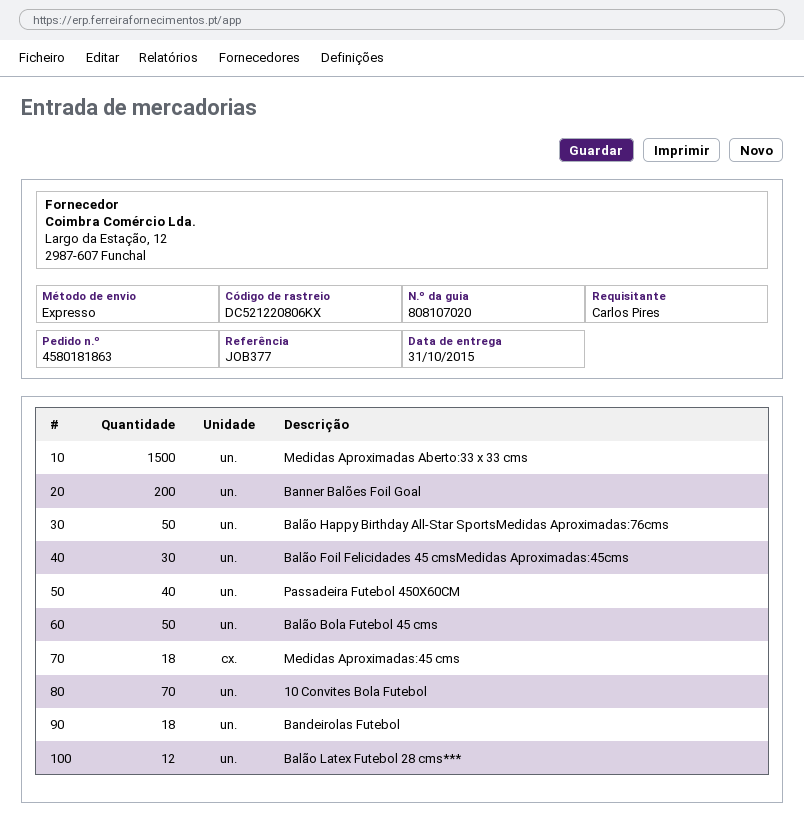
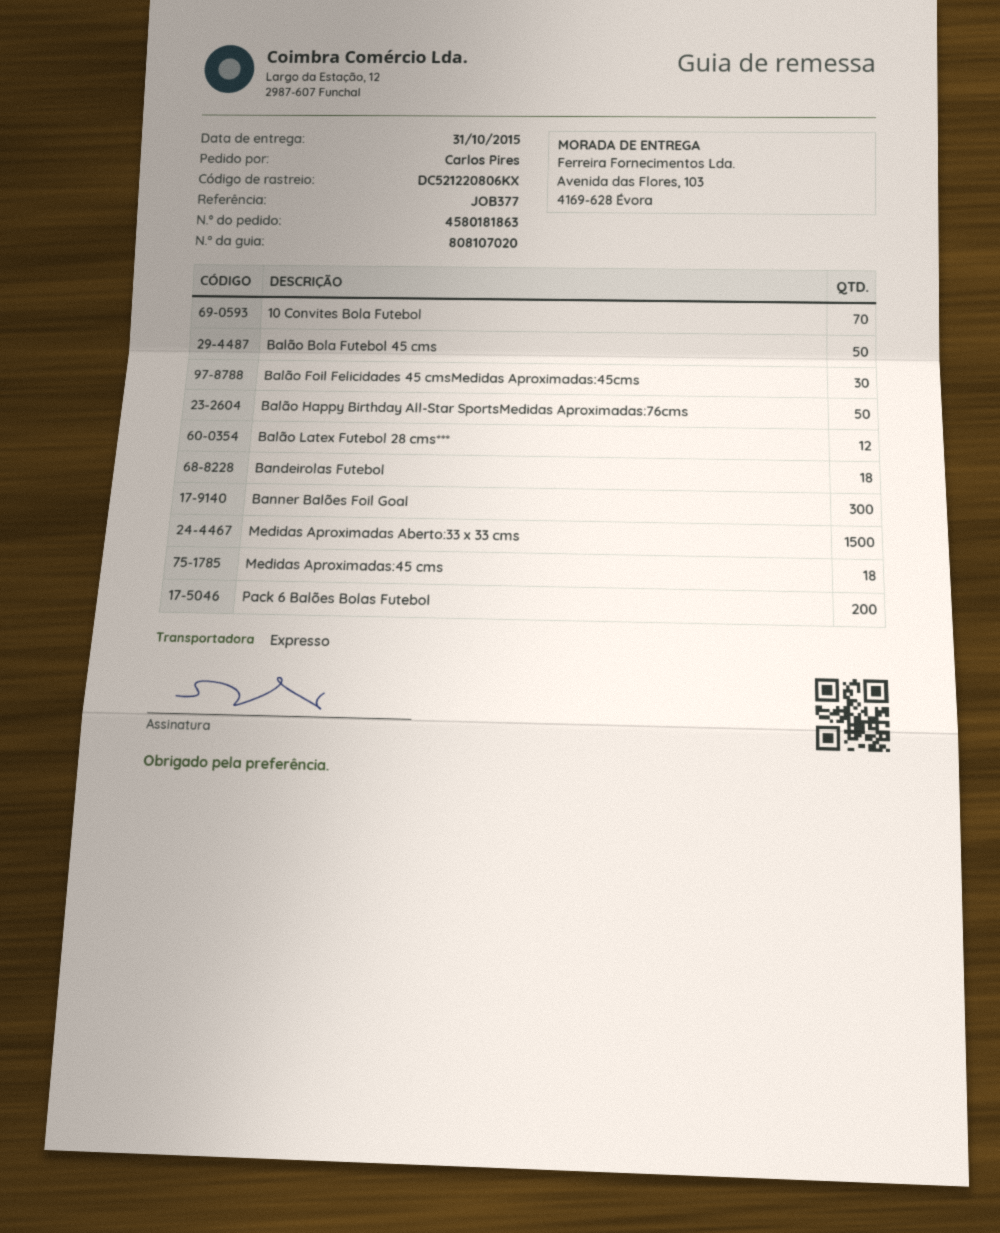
Banner Balões Foil Goal: 200 -> 300
Passadeira Futebol 450X60CM: 40 -> none
Pack 6 Balões Bolas Futebol: none -> 200

